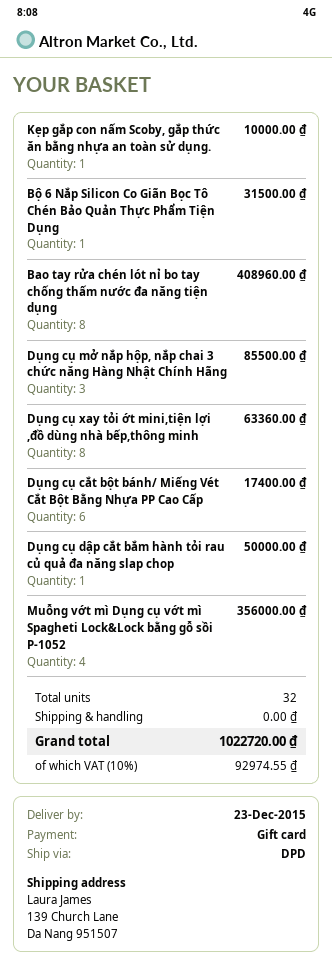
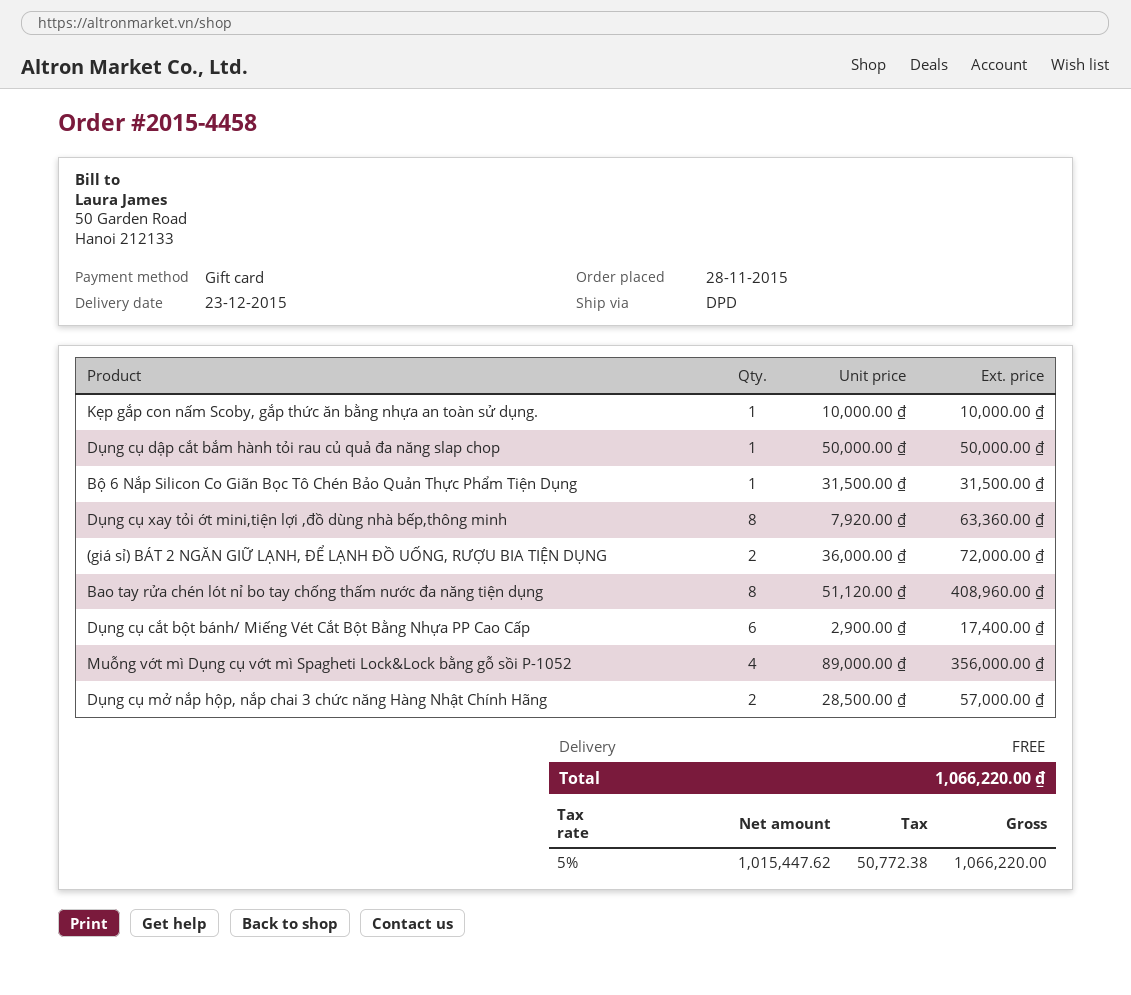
Dụng cụ mở nắp hộp, nắp chai 3 chức năng Hàng Nhật Chính Hãng: 3 for 85500.00 -> 2 for 57000.00
(giá sỉ) BÁT 2 NGĂN GIỮ LẠNH, ĐỂ LẠNH ĐỒ UỐNG, RƯỢU BIA TIỆN DỤNG: none -> 2 for 72000.00
tax: 10% = 92974.55 -> 5% = 50772.38
total: 1022720.00 -> 1066220.00

